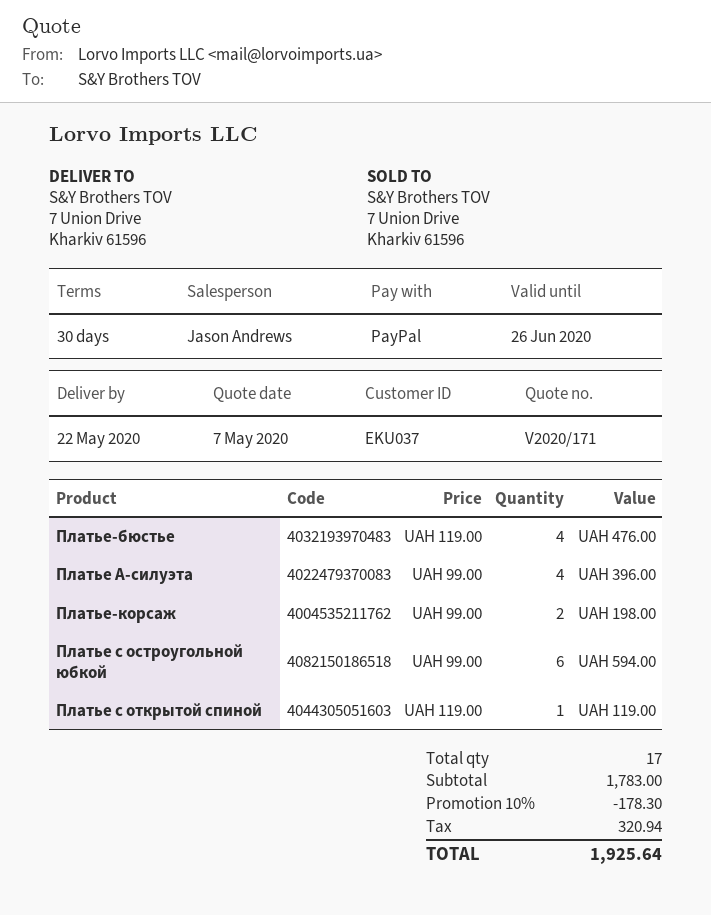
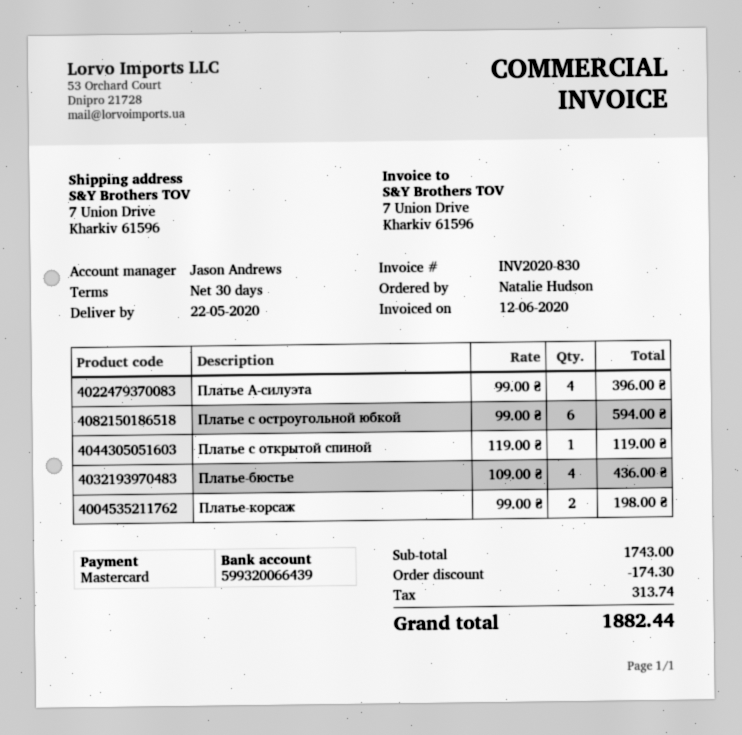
payment method: PayPal -> Mastercard
Платье-бюстье: 4 x 119.00 = 476.00 -> 4 x 109.00 = 436.00
subtotal: 1783.00 -> 1743.00
discount: 178.30 -> 174.30
tax: 320.94 -> 313.74
total: 1925.64 -> 1882.44

